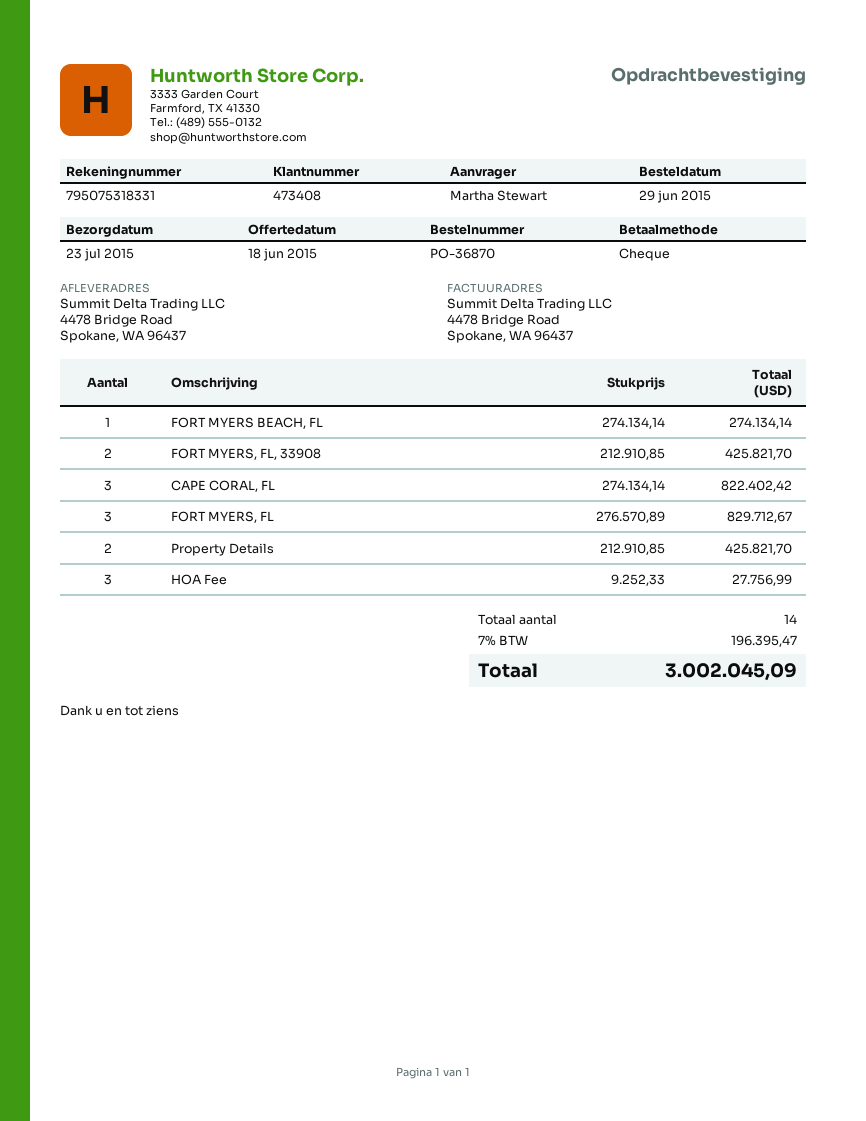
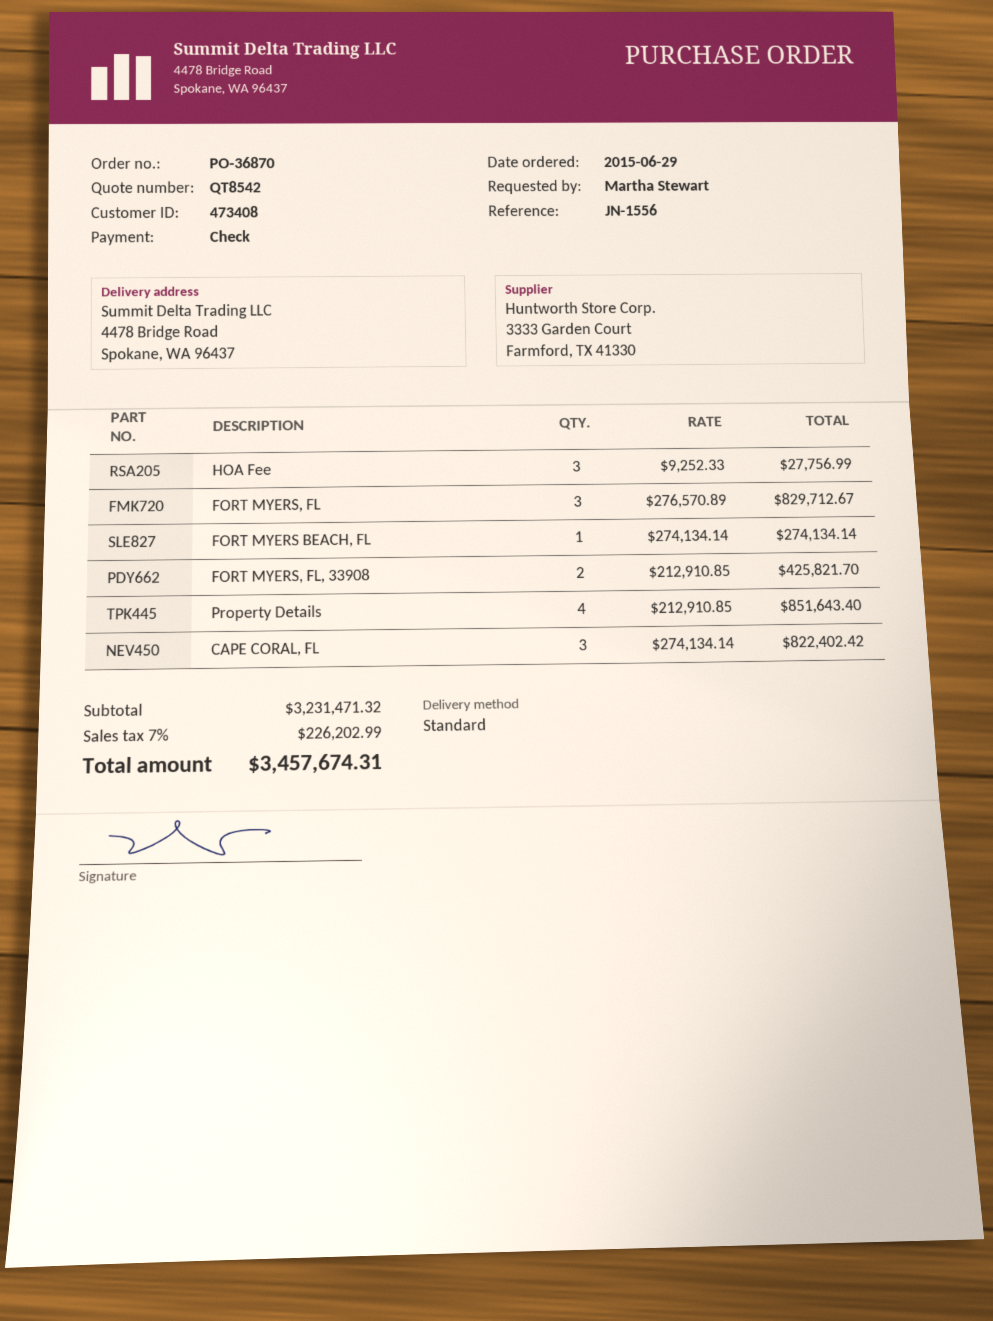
Property Details: 2 x 212910.85 = 425821.70 -> 4 x 212910.85 = 851643.40
tax: 7% = 196395.47 -> 7% = 226202.99
total: 3002045.09 -> 3457674.31

